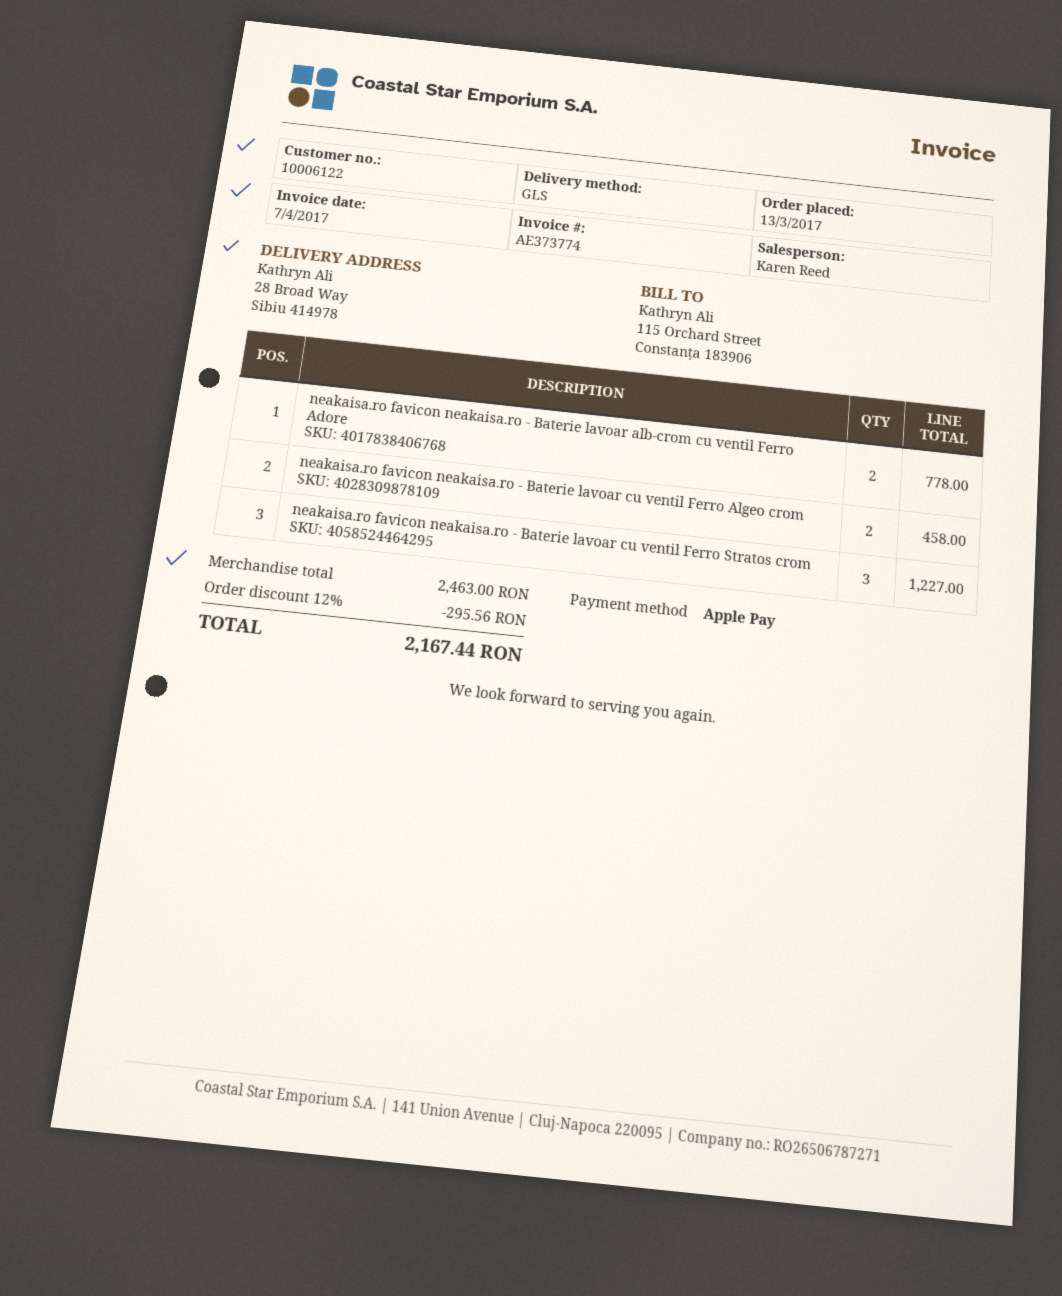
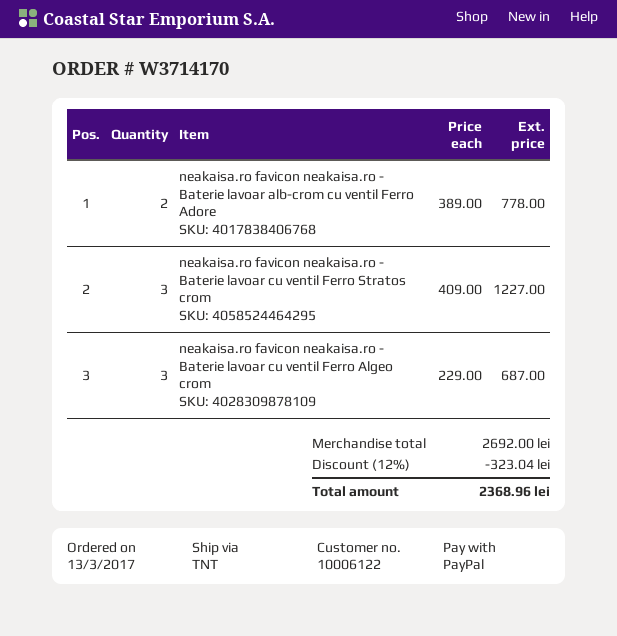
payment method: Apple Pay -> PayPal
shipping method: GLS -> TNT
neakaisa.ro favicon neakaisa.ro - Baterie lavoar cu ventil Ferro Algeo crom: 2 for 458.00 -> 3 for 687.00
subtotal: 2463.00 -> 2692.00
discount: 12% = 295.56 -> 12% = 323.04
total: 2167.44 -> 2368.96

